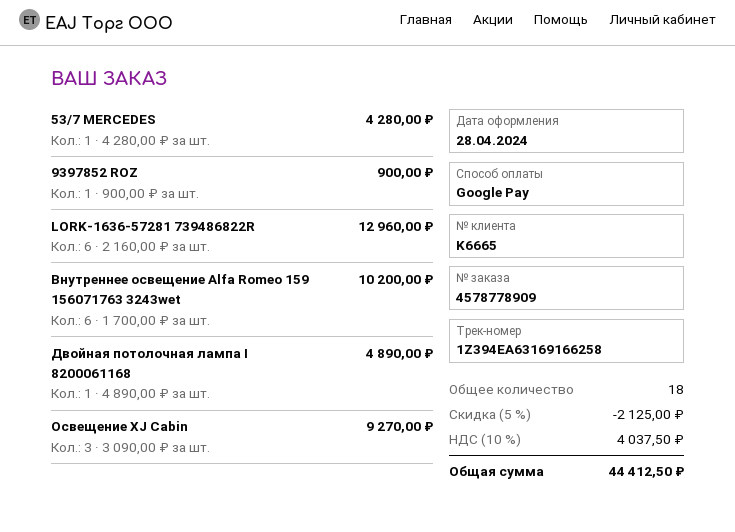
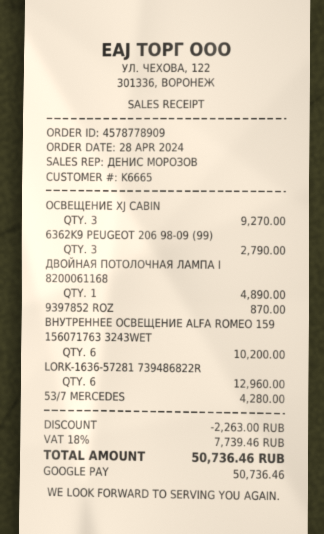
9397852 ROZ: 1 for 900.00 -> 1 for 870.00
6362K9 PEUGEOT 206 98-09 (99): none -> 3 for 2790.00
discount: 2125.00 -> 2263.00
tax: 10% = 4037.50 -> 18% = 7739.46
total: 44412.50 -> 50736.46

